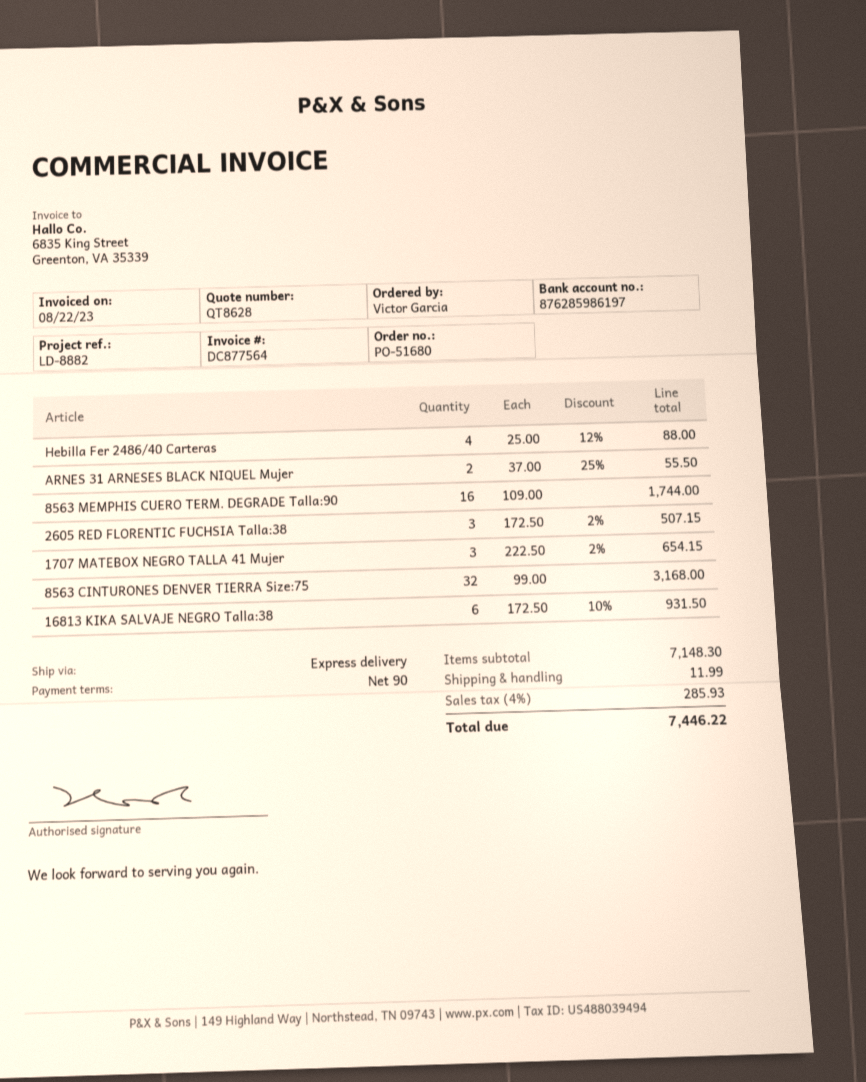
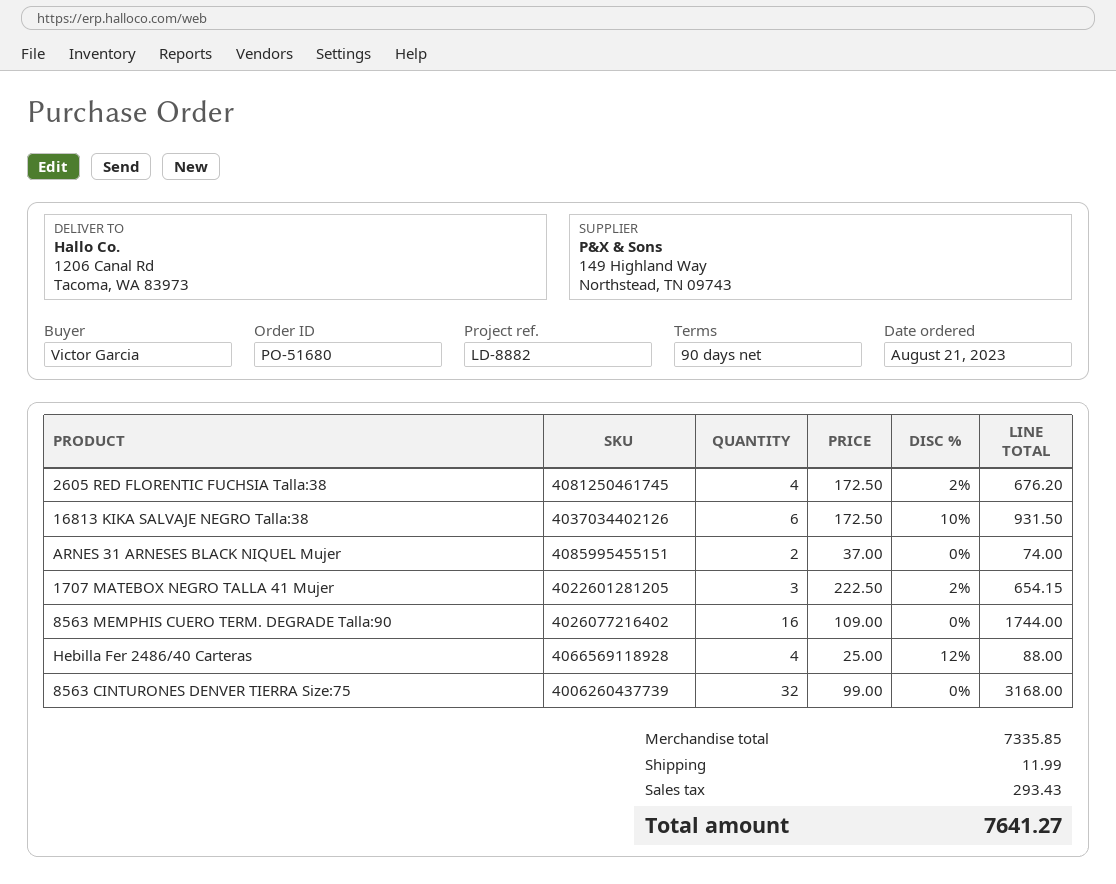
ARNES 31 ARNESES BLACK NIQUEL Mujer: 2 x 37.00 - 25% = 55.50 -> 2 x 37.00 = 74.00
2605 RED FLORENTIC FUCHSIA Talla:38: 3 x 172.50 - 2% = 507.15 -> 4 x 172.50 - 2% = 676.20
subtotal: 7148.30 -> 7335.85
tax: 285.93 -> 293.43
total: 7446.22 -> 7641.27

